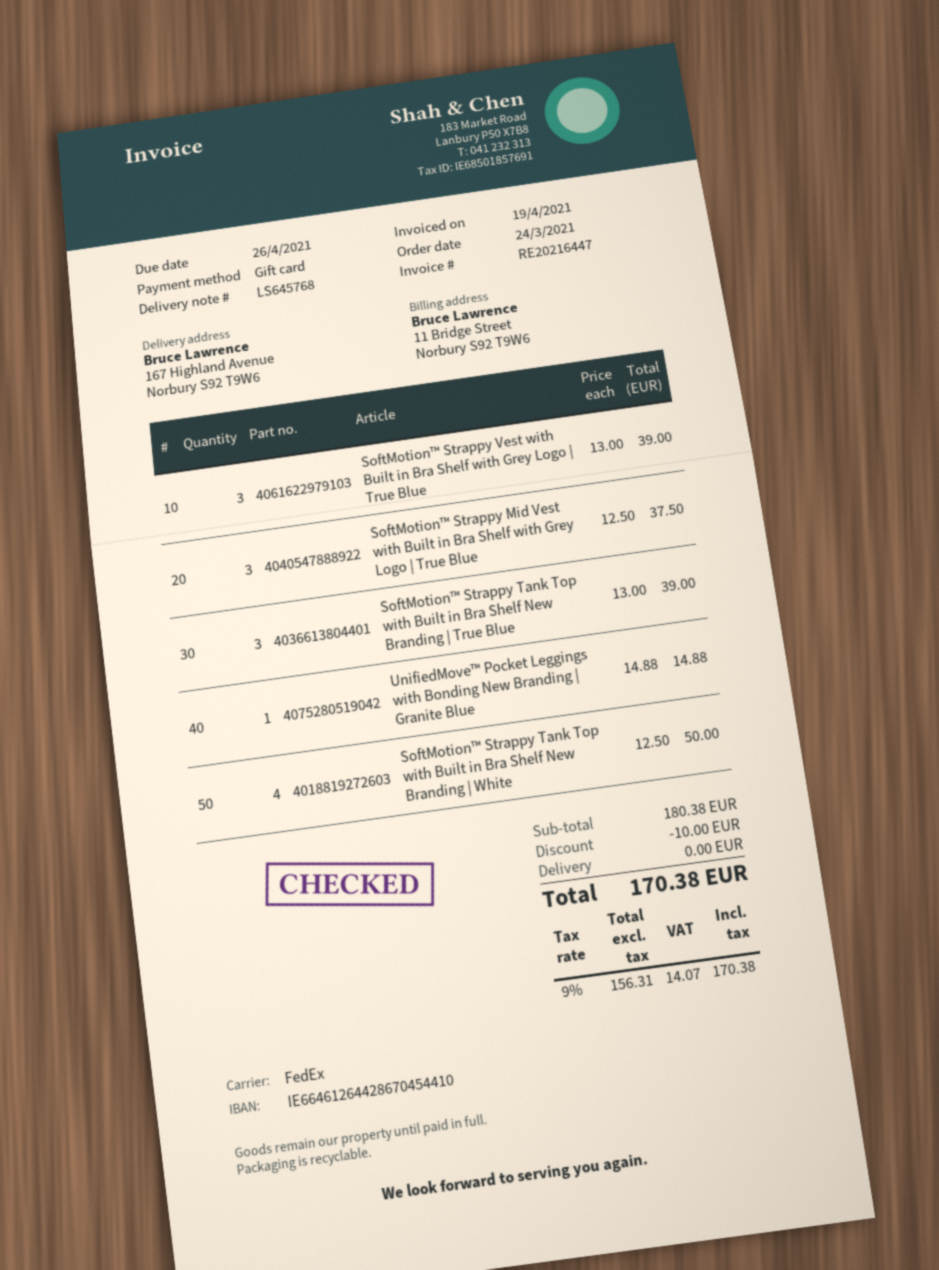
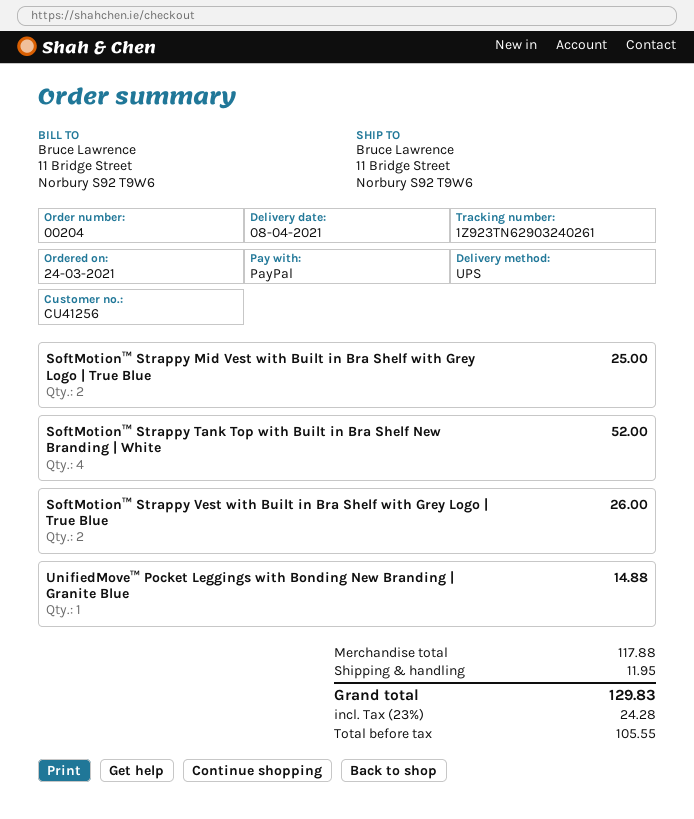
payment method: gift card -> PayPal
shipping method: FedEx -> UPS
ship to: 167 Highland Avenue, Norbury S92 T9W6 -> 11 Bridge Street, Norbury S92 T9W6
SoftMotion™ Strappy Vest with Built in Bra Shelf with Grey Logo | True Blue: 3 for 39.00 -> 2 for 26.00
SoftMotion™ Strappy Mid Vest with Built in Bra Shelf with Grey Logo | True Blue: 3 for 37.50 -> 2 for 25.00
SoftMotion™ Strappy Tank Top with Built in Bra Shelf New Branding | True Blue: 3 for 39.00 -> none
SoftMotion™ Strappy Tank Top with Built in Bra Shelf New Branding | White: 4 for 50.00 -> 4 for 52.00
subtotal: 180.38 -> 117.88
discount: 10.00 -> none
shipping: 0.00 -> 11.95
net: 156.31 -> 105.55
tax: 9% = 14.07 -> 23% = 24.28
total: 170.38 -> 129.83

